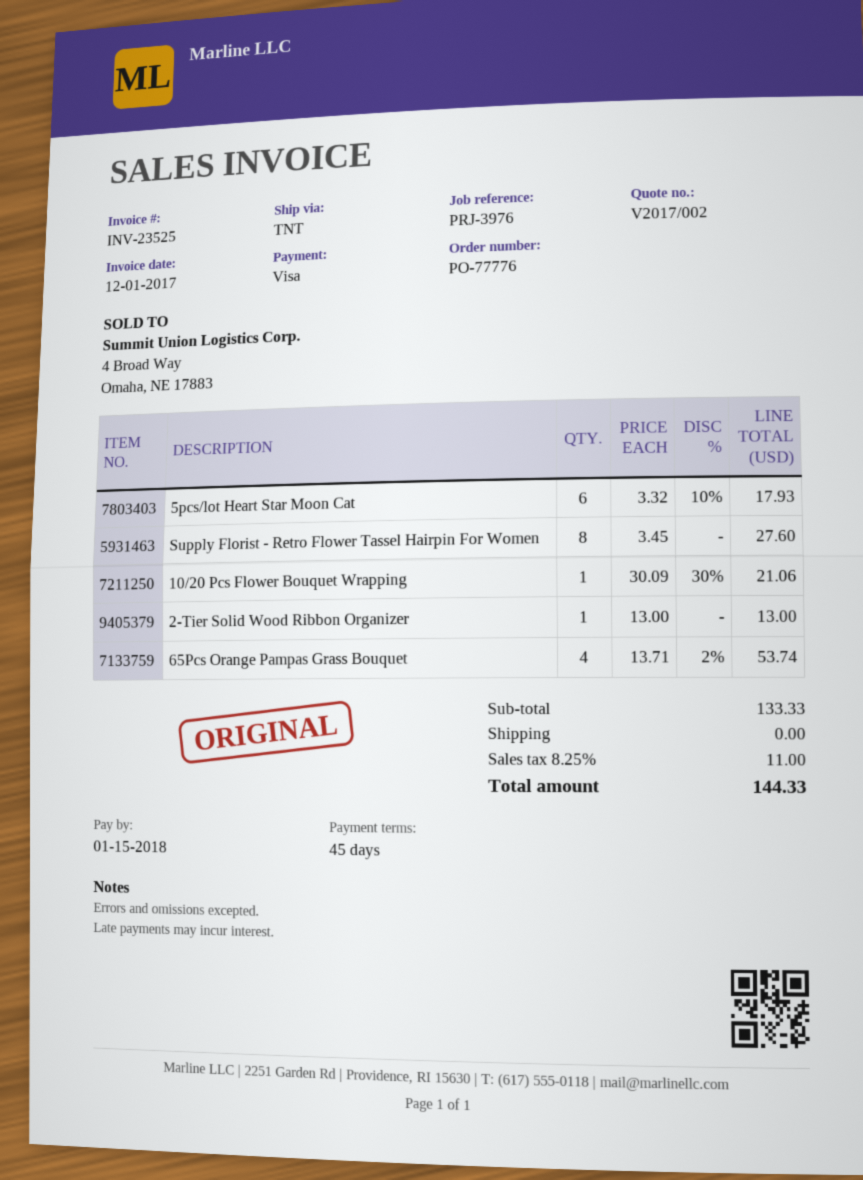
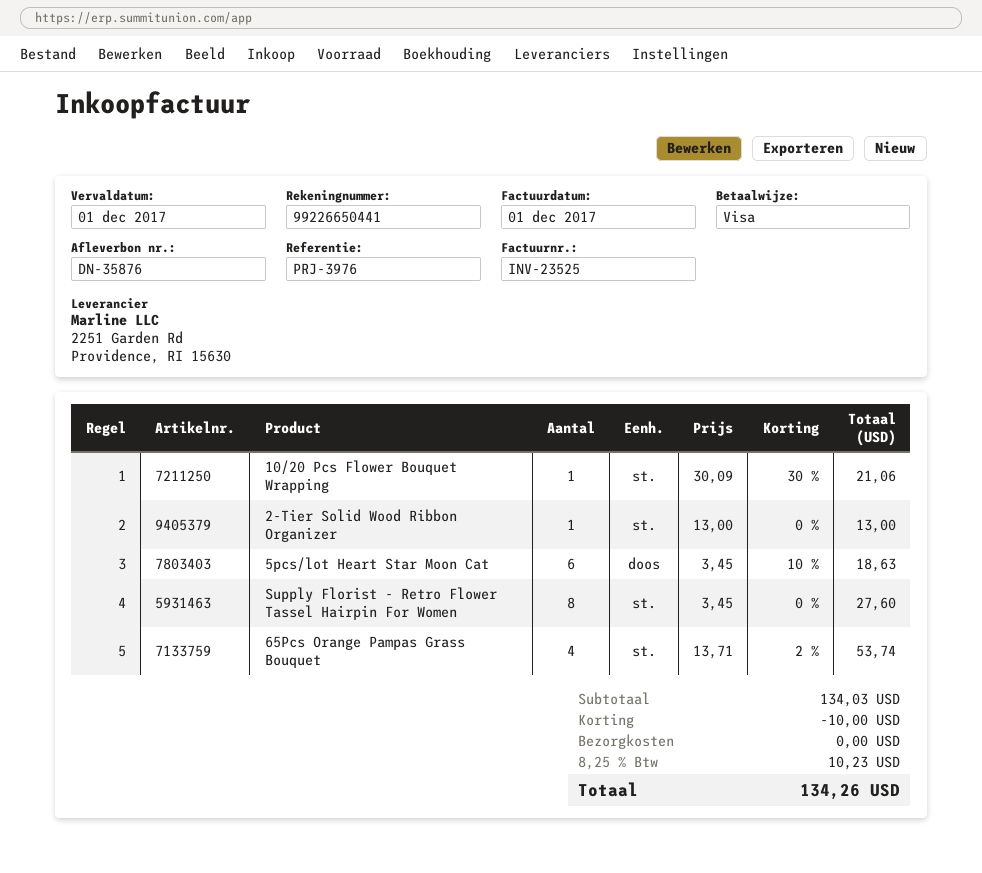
due date: 2018-01-15 -> 2017-12-01
5pcs/lot Heart Star Moon Cat: 6 x 3.32 - 10% = 17.93 -> 6 x 3.45 - 10% = 18.63
subtotal: 133.33 -> 134.03
discount: none -> 10.00
tax: 8.25% = 11.00 -> 8.25% = 10.23
total: 144.33 -> 134.26

